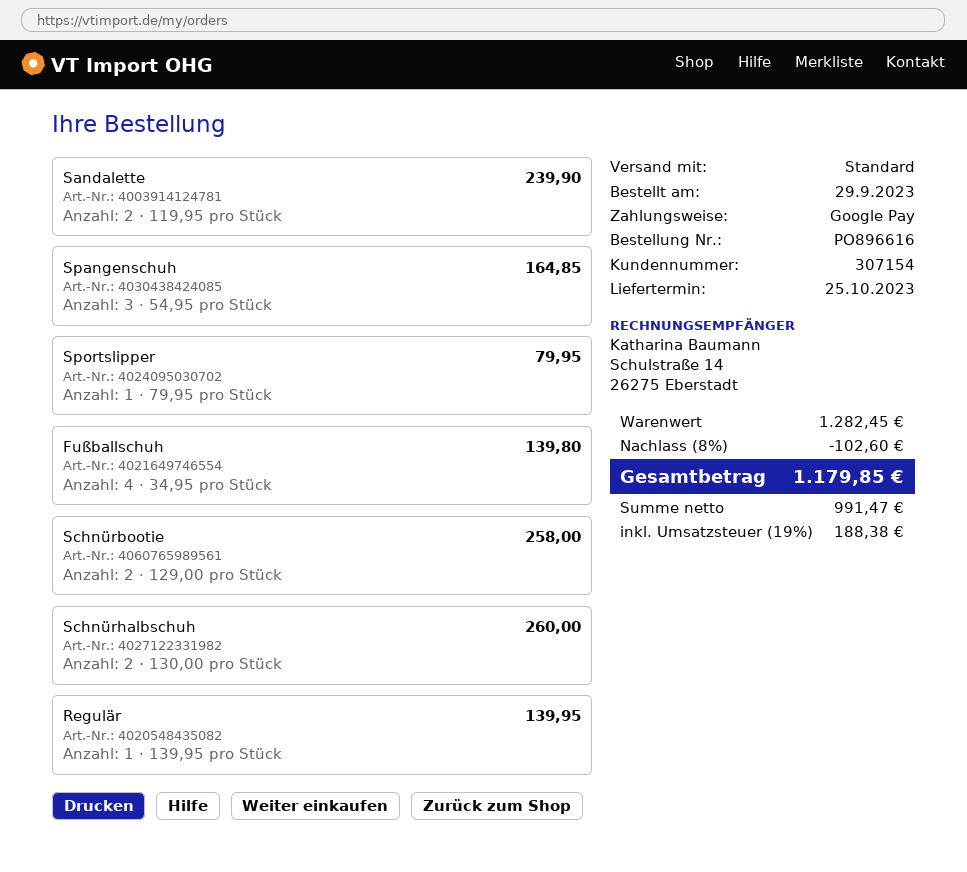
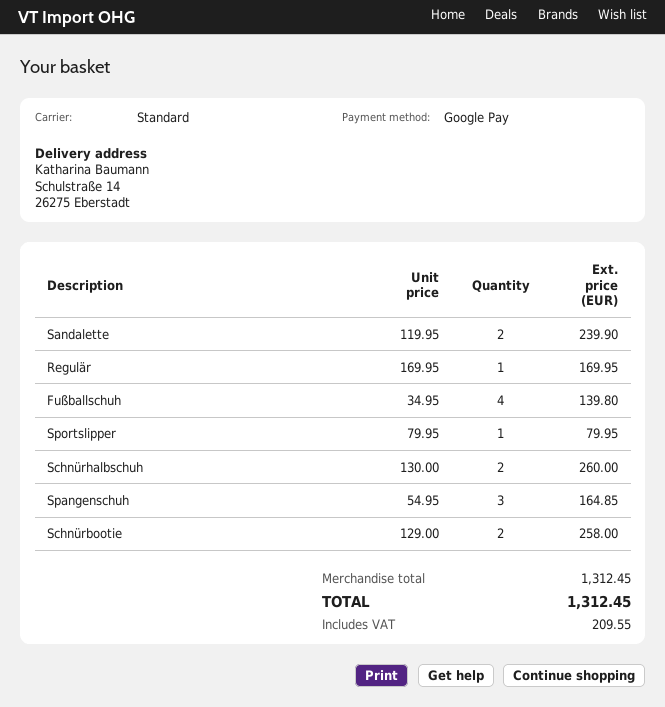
Regulär: 1 x 139.95 = 139.95 -> 1 x 169.95 = 169.95
subtotal: 1282.45 -> 1312.45
discount: 8% = 102.60 -> none
tax: 188.38 -> 209.55
total: 1179.85 -> 1312.45

